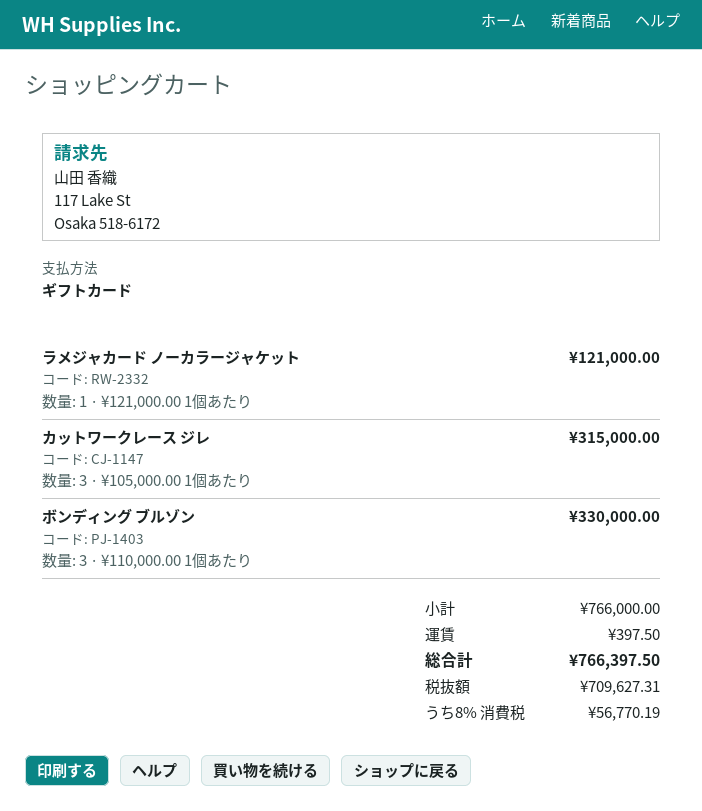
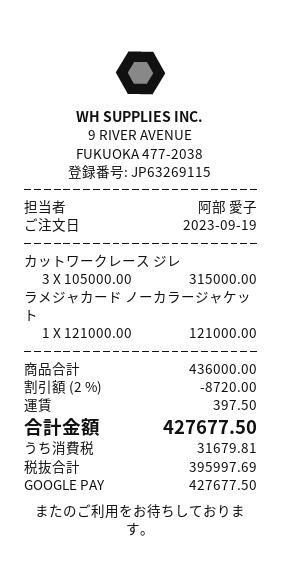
payment method: gift card -> Google Pay
ボンディング ブルゾン: 3 x 110000.00 = 330000.00 -> none
subtotal: 766000.00 -> 436000.00
discount: none -> 2% = 8720.00
net: 709627.31 -> 395997.69
tax: 56770.19 -> 31679.81
total: 766397.50 -> 427677.50

